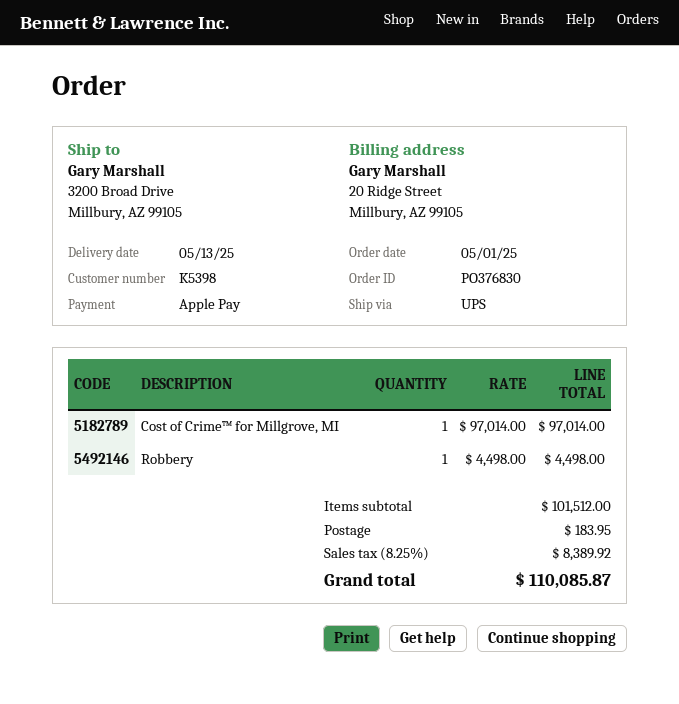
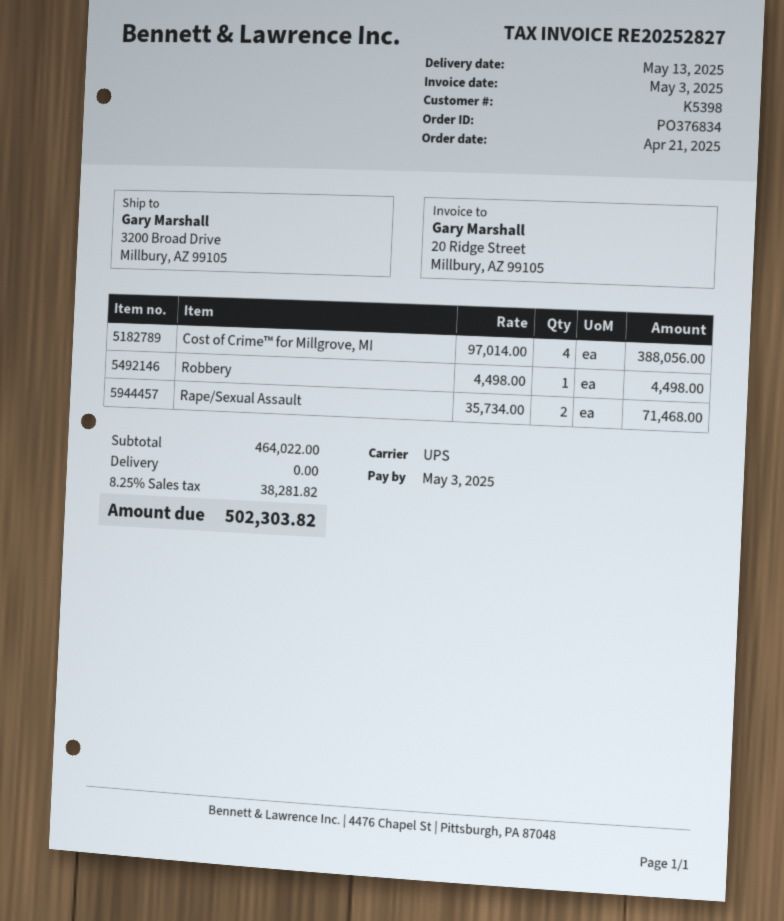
order number: PO376830 -> PO376834
order date: 2025-05-01 -> 2025-04-21
Cost of Crime™ for Millgrove, MI: 1 x 97014.00 = 97014.00 -> 4 x 97014.00 = 388056.00
Rape/Sexual Assault: none -> 2 x 35734.00 = 71468.00
subtotal: 101512.00 -> 464022.00
shipping: 183.95 -> 0.00
tax: 8.25% = 8389.92 -> 8.25% = 38281.82
total: 110085.87 -> 502303.82

